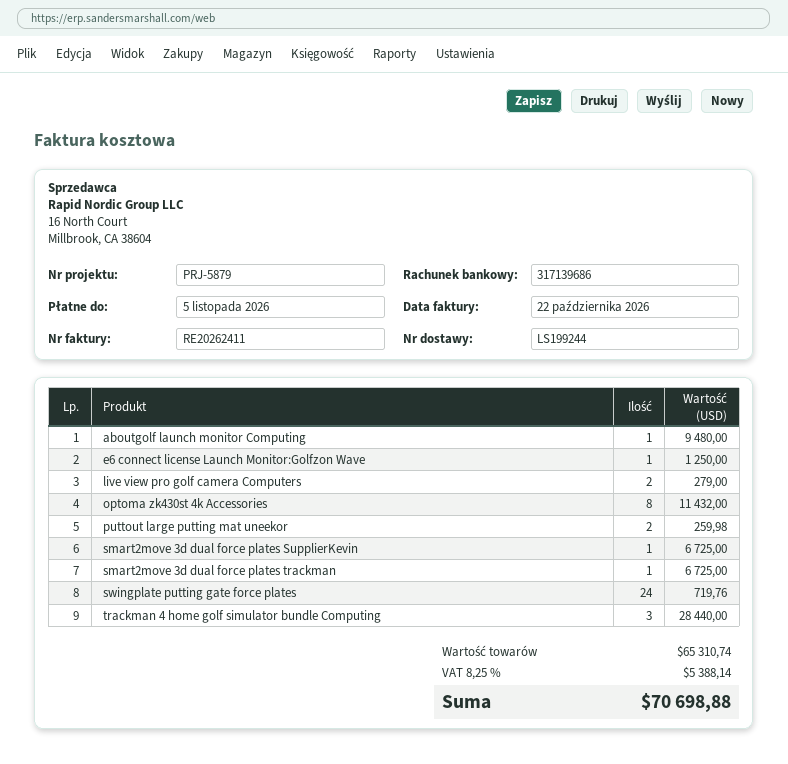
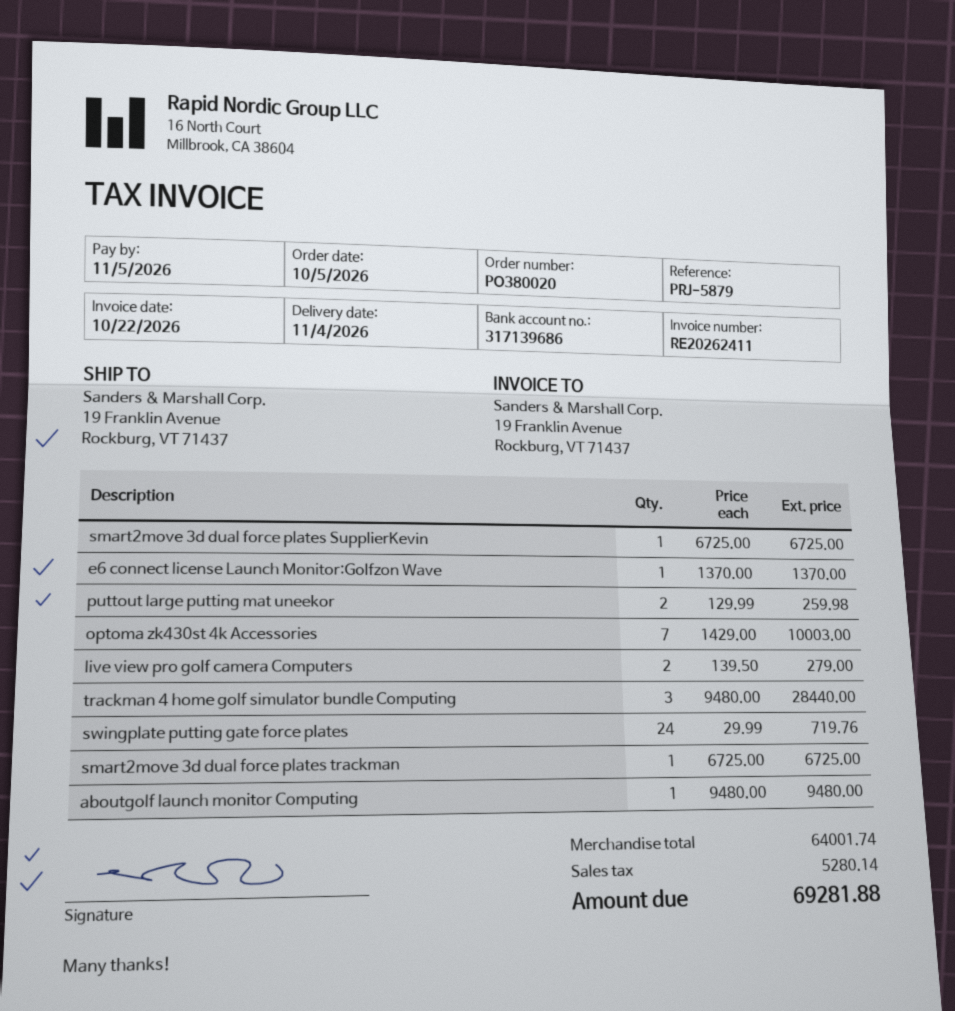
e6 connect license Launch Monitor:Golfzon Wave: 1 for 1250.00 -> 1 for 1370.00
optoma zk430st 4k Accessories: 8 for 11432.00 -> 7 for 10003.00
subtotal: 65310.74 -> 64001.74
tax: 5388.14 -> 5280.14
total: 70698.88 -> 69281.88

